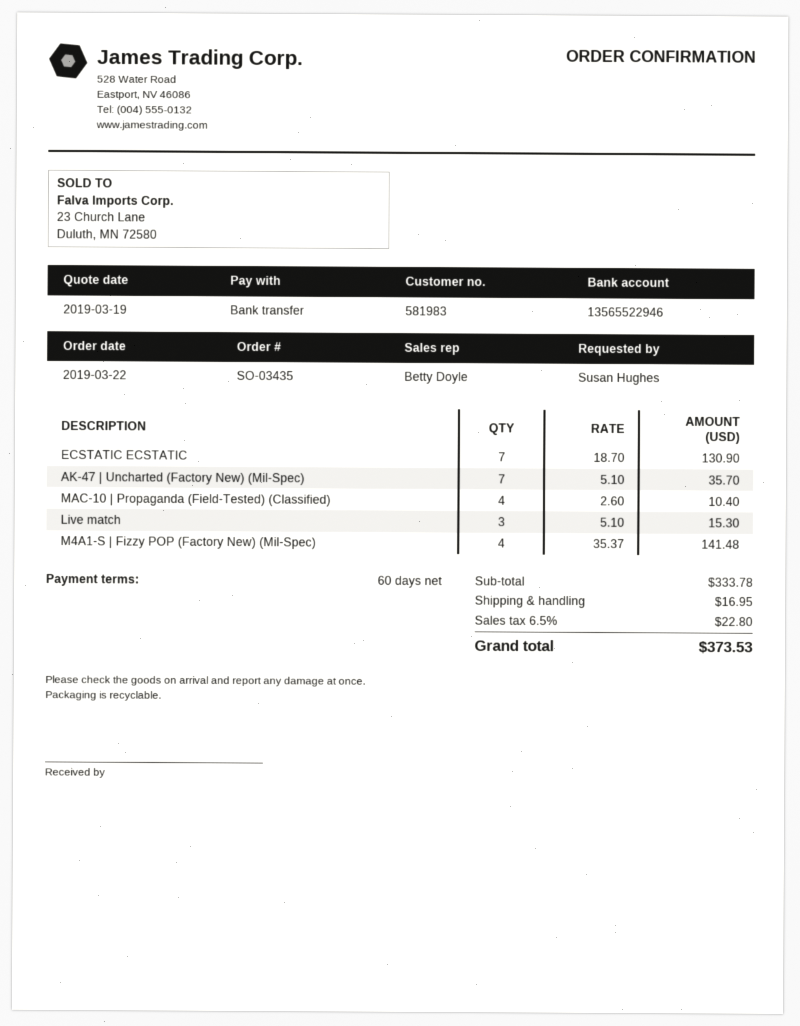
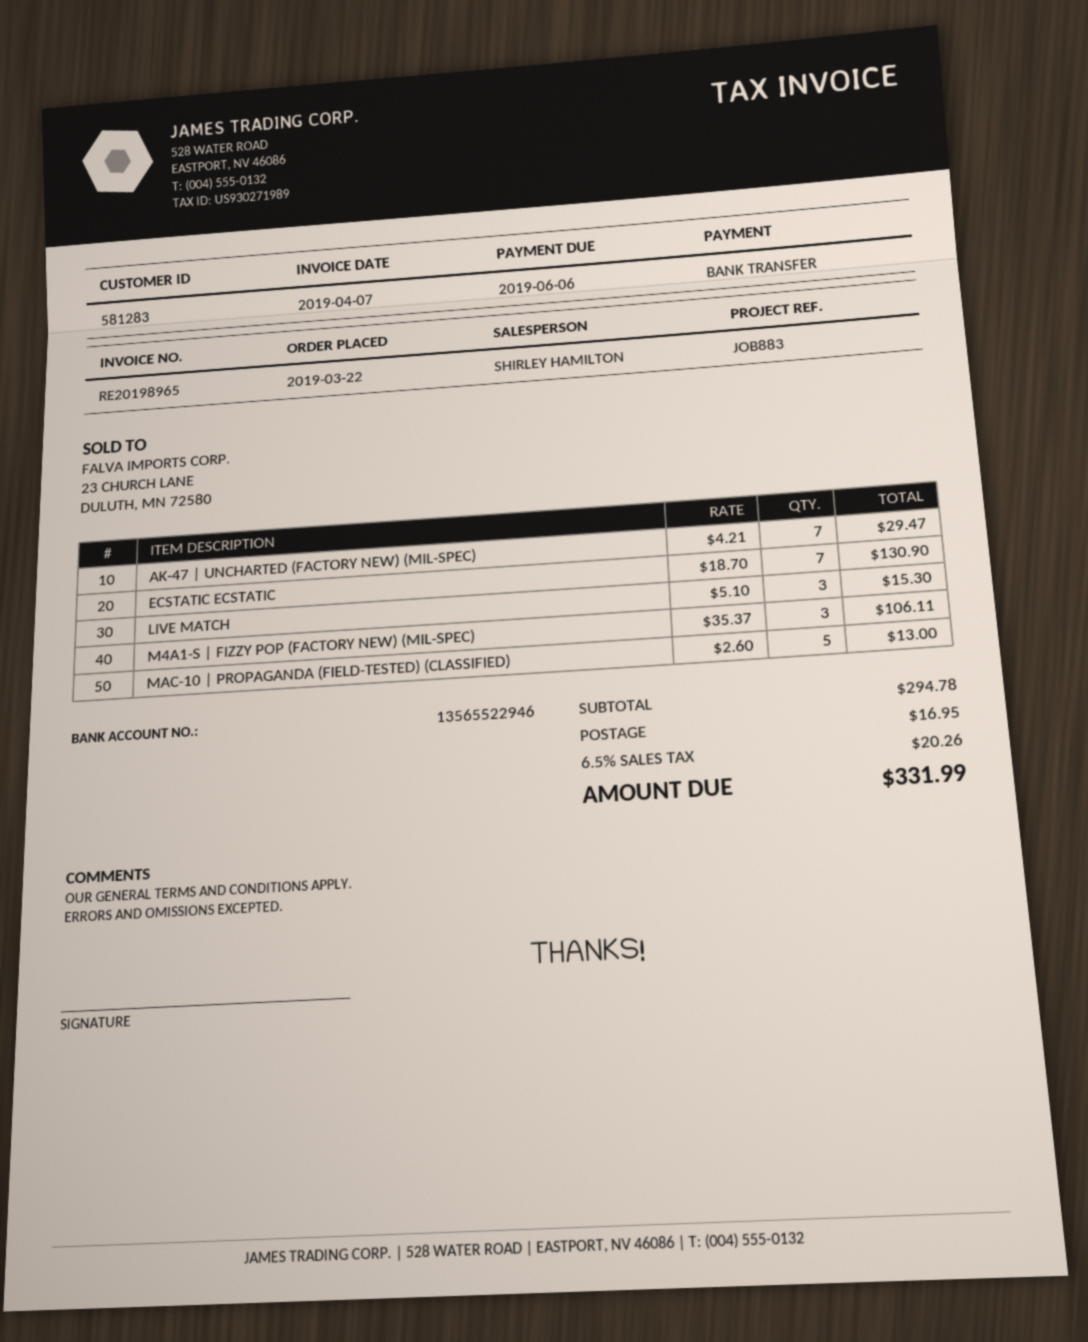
customer number: 581983 -> 581283
sales rep: Betty Doyle -> SHIRLEY HAMILTON
AK-47 | Uncharted (Factory New) (Mil-Spec): 7 x 5.10 = 35.70 -> 7 x 4.21 = 29.47
MAC-10 | Propaganda (Field-Tested) (Classified): 4 x 2.60 = 10.40 -> 5 x 2.60 = 13.00
M4A1-S | Fizzy POP (Factory New) (Mil-Spec): 4 x 35.37 = 141.48 -> 3 x 35.37 = 106.11
subtotal: 333.78 -> 294.78
tax: 6.5% = 22.80 -> 6.5% = 20.26
total: 373.53 -> 331.99

